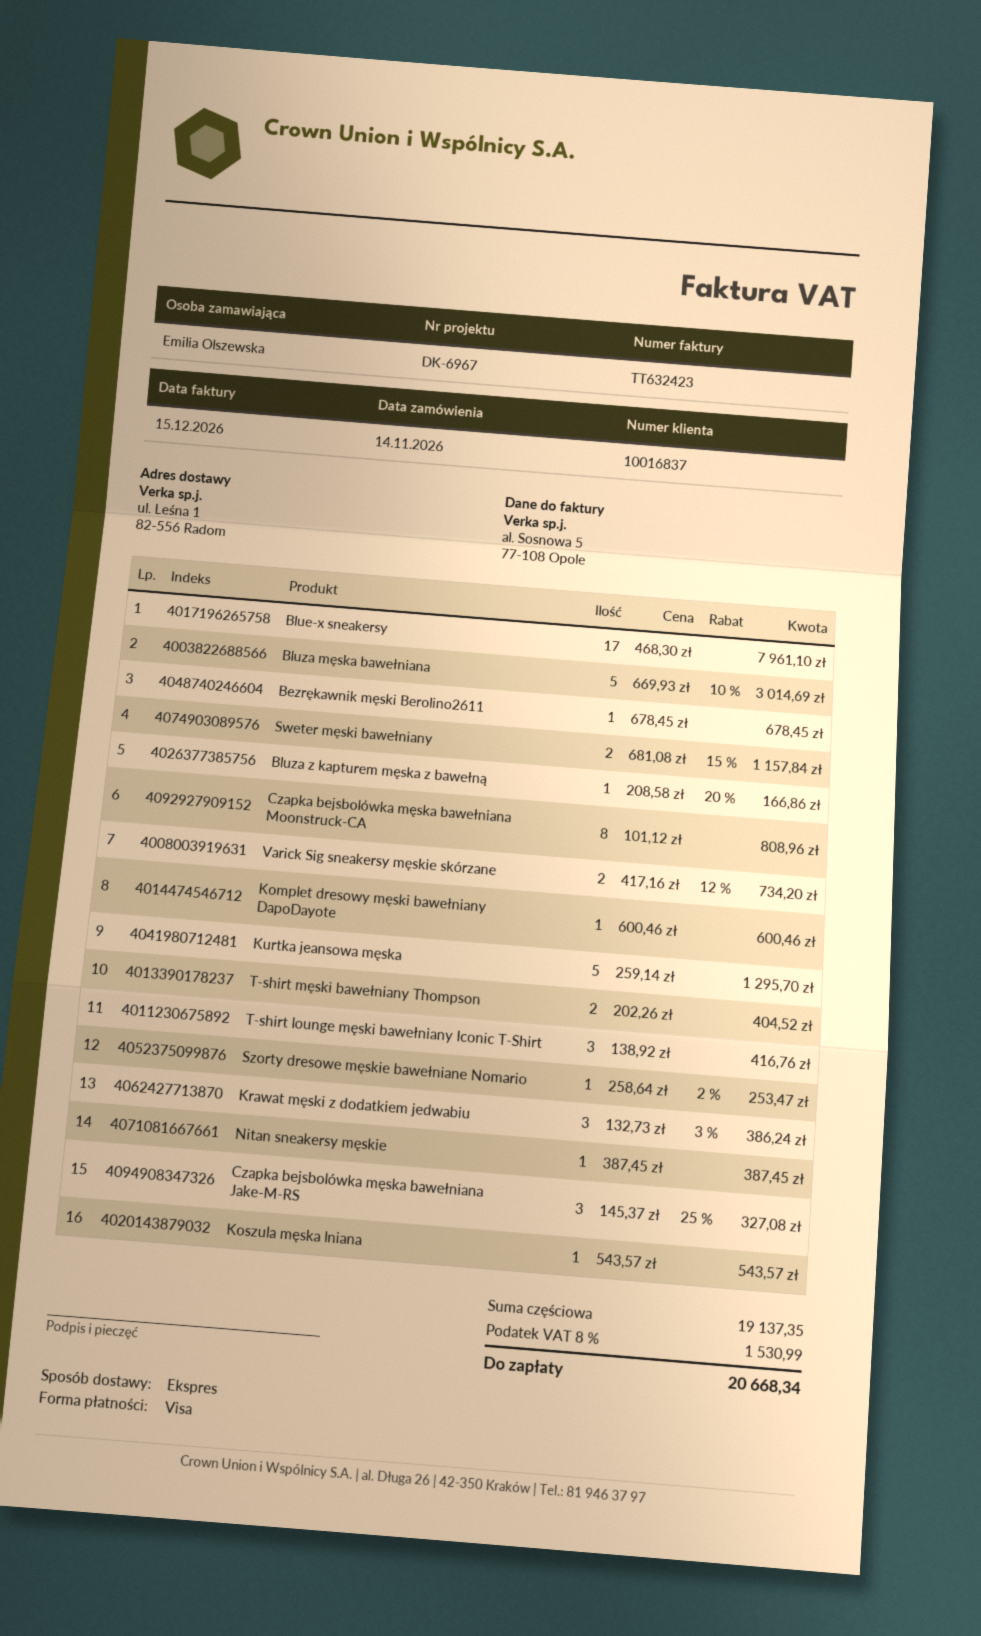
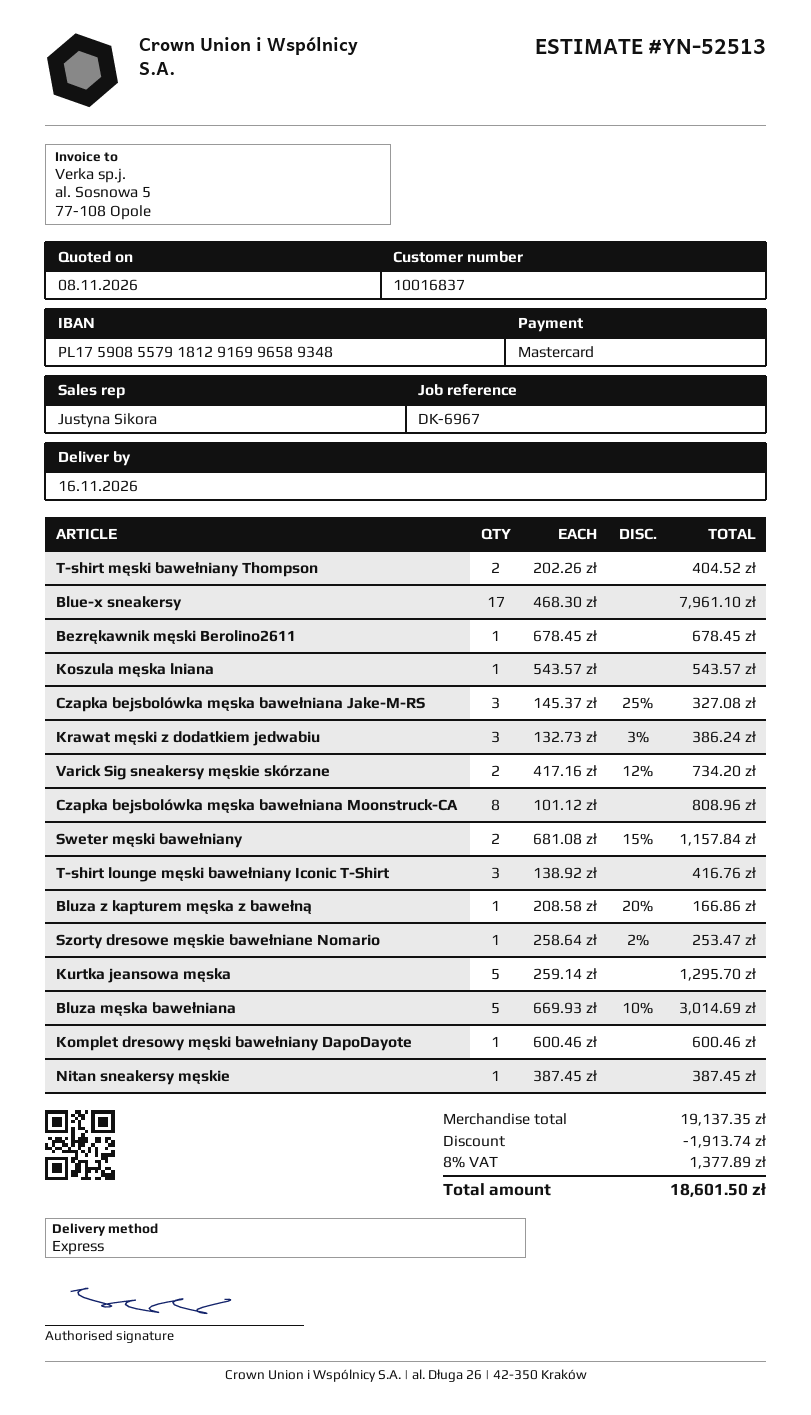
payment method: Visa -> Mastercard
discount: none -> 1913.74
tax: 8% = 1530.99 -> 8% = 1377.89
total: 20668.34 -> 18601.50

